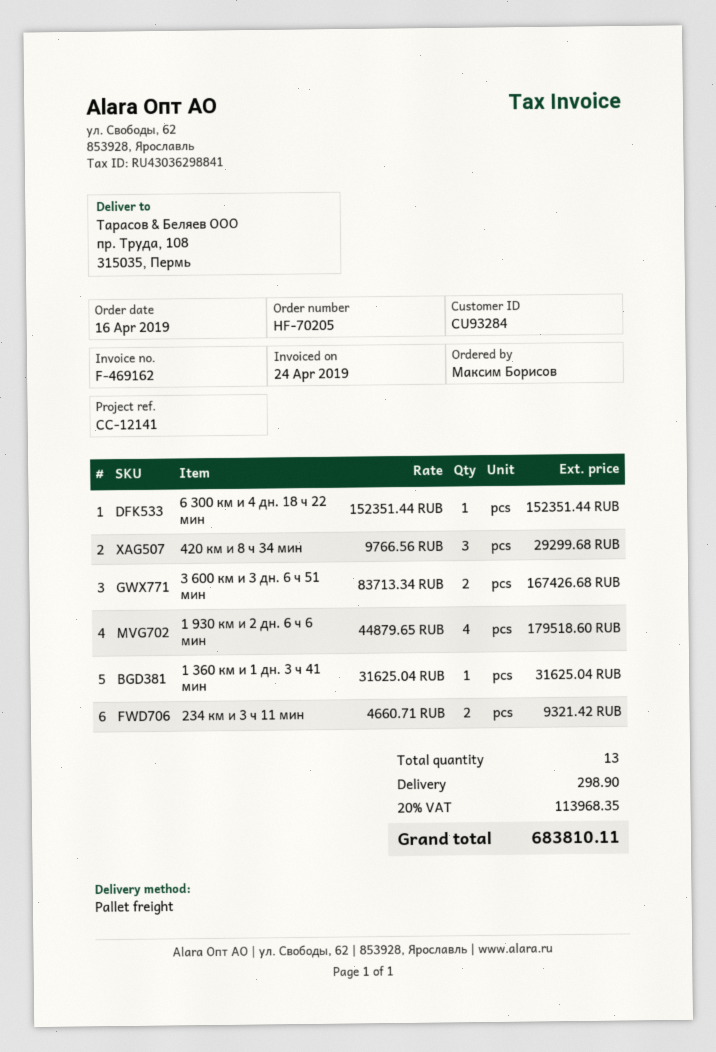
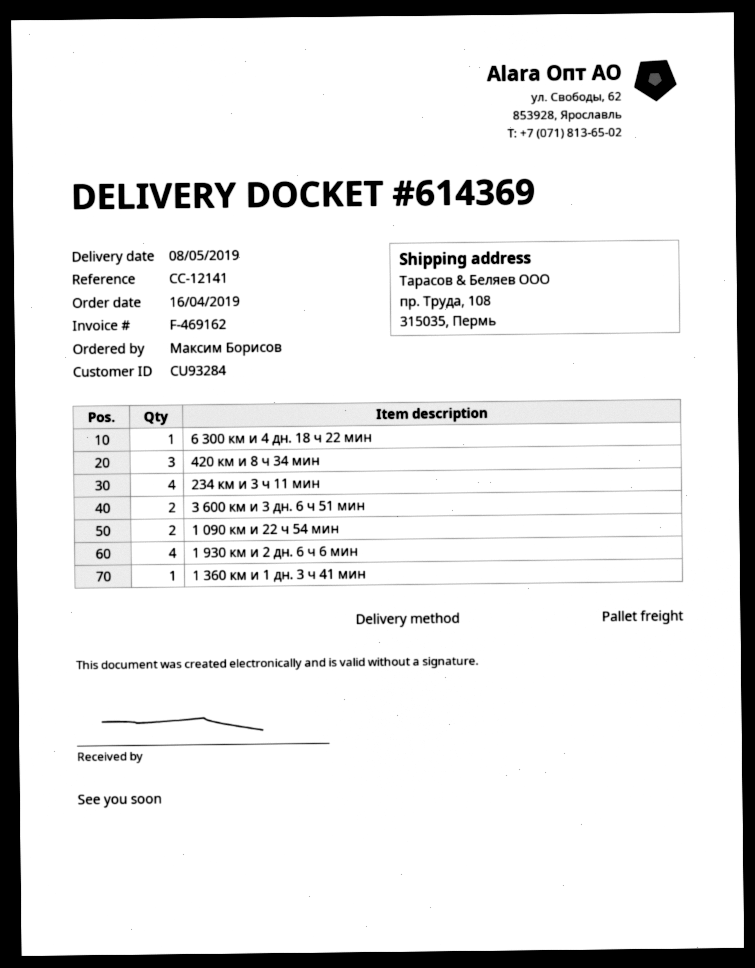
234 км и 3 ч 11 мин: 2 -> 4
1 090 км и 22 ч 54 мин: none -> 2

